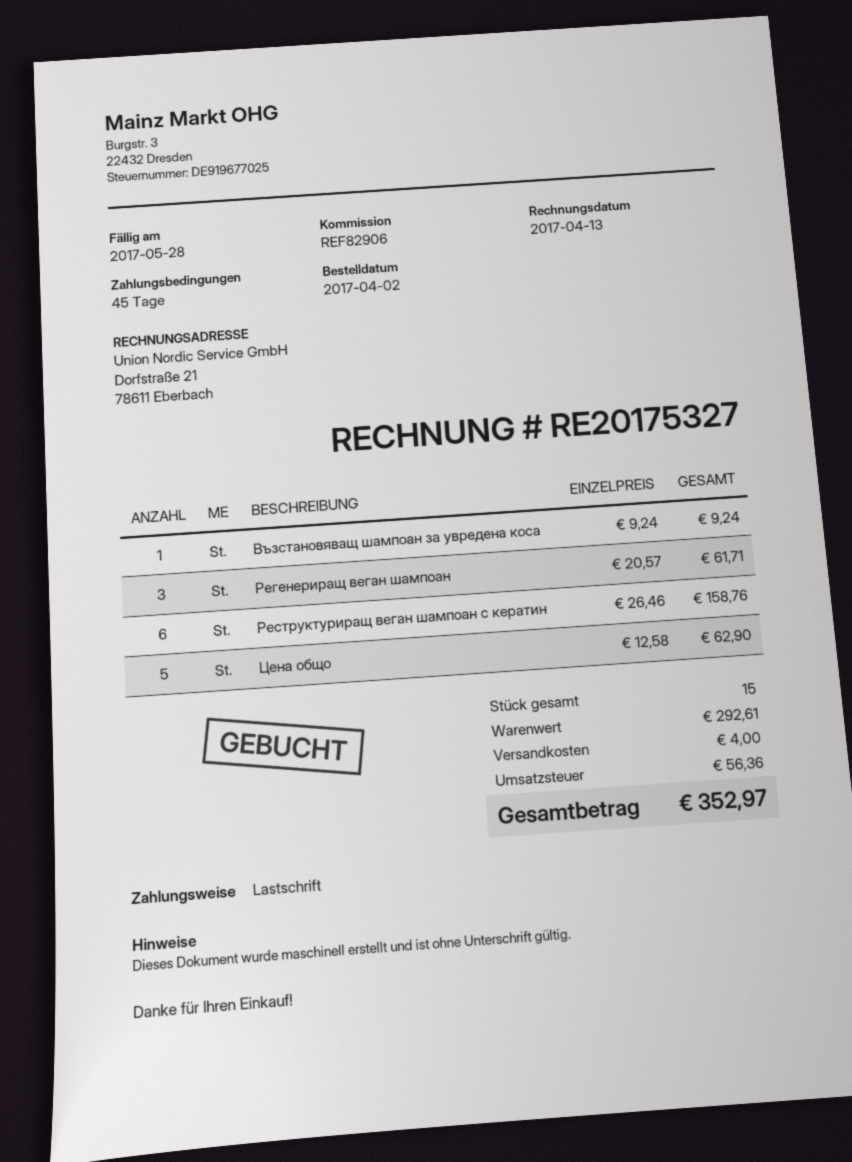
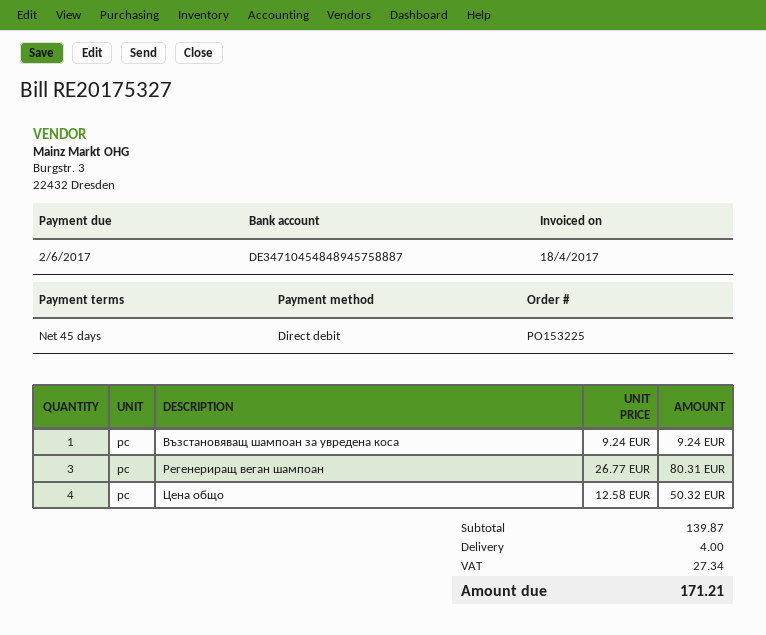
invoice date: 2017-04-13 -> 2017-04-18
due date: 2017-05-28 -> 2017-06-02
Регенериращ веган шампоан: 3 x 20.57 = 61.71 -> 3 x 26.77 = 80.31
Реструктуриращ веган шампоан с кератин: 6 x 26.46 = 158.76 -> none
Цена общо: 5 x 12.58 = 62.90 -> 4 x 12.58 = 50.32
subtotal: 292.61 -> 139.87
tax: 56.36 -> 27.34
total: 352.97 -> 171.21

